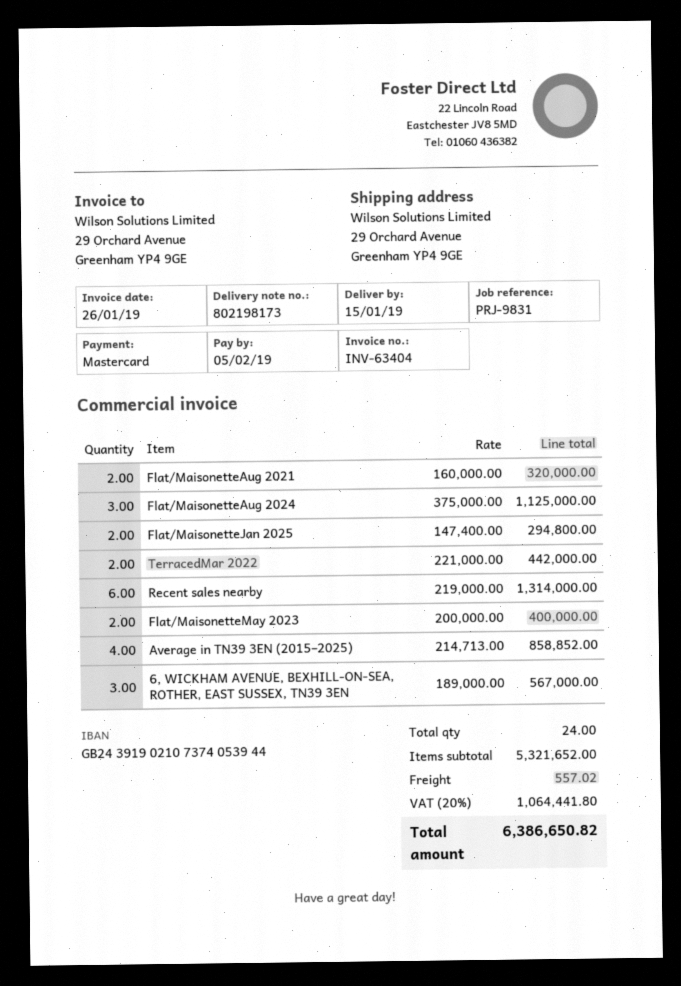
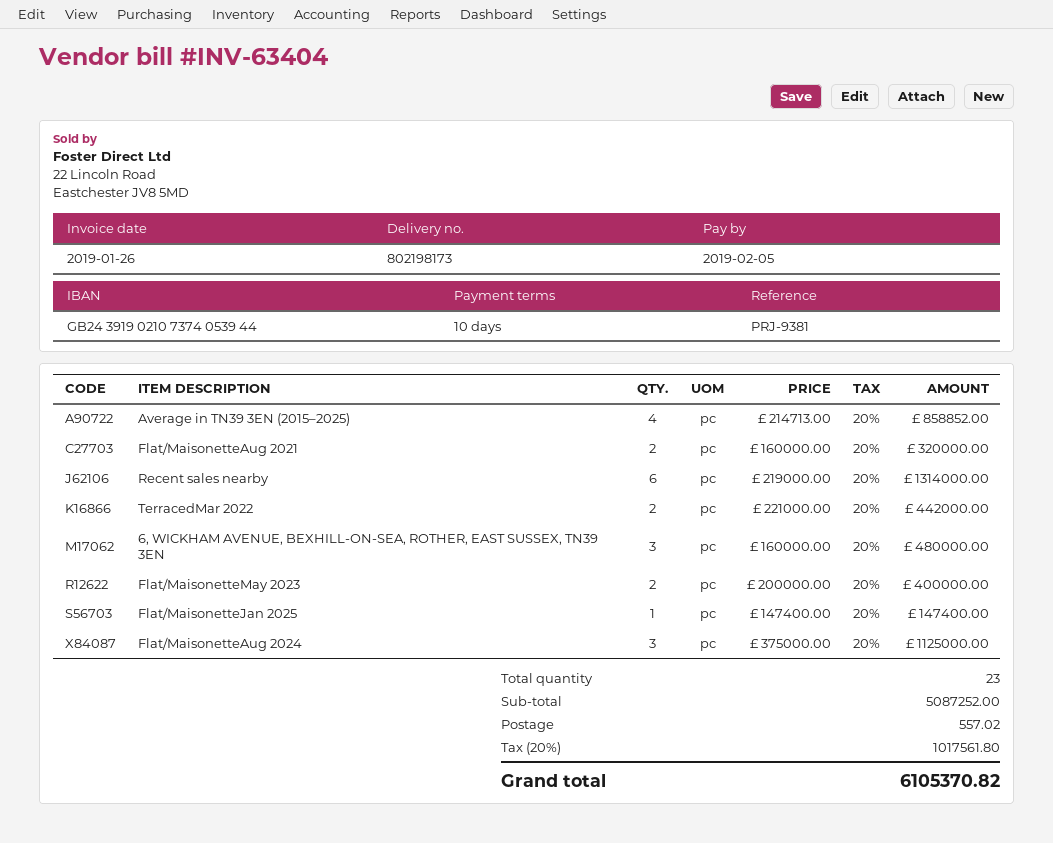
reference: PRJ-9831 -> PRJ-9381
Flat/MaisonetteJan 2025: 2 x 147400.00 = 294800.00 -> 1 x 147400.00 = 147400.00
6, WICKHAM AVENUE, BEXHILL-ON-SEA, ROTHER, EAST SUSSEX, TN39 3EN: 3 x 189000.00 = 567000.00 -> 3 x 160000.00 = 480000.00
total quantity: 24 -> 23
subtotal: 5321652.00 -> 5087252.00
tax: 20% = 1064441.80 -> 20% = 1017561.80
total: 6386650.82 -> 6105370.82

